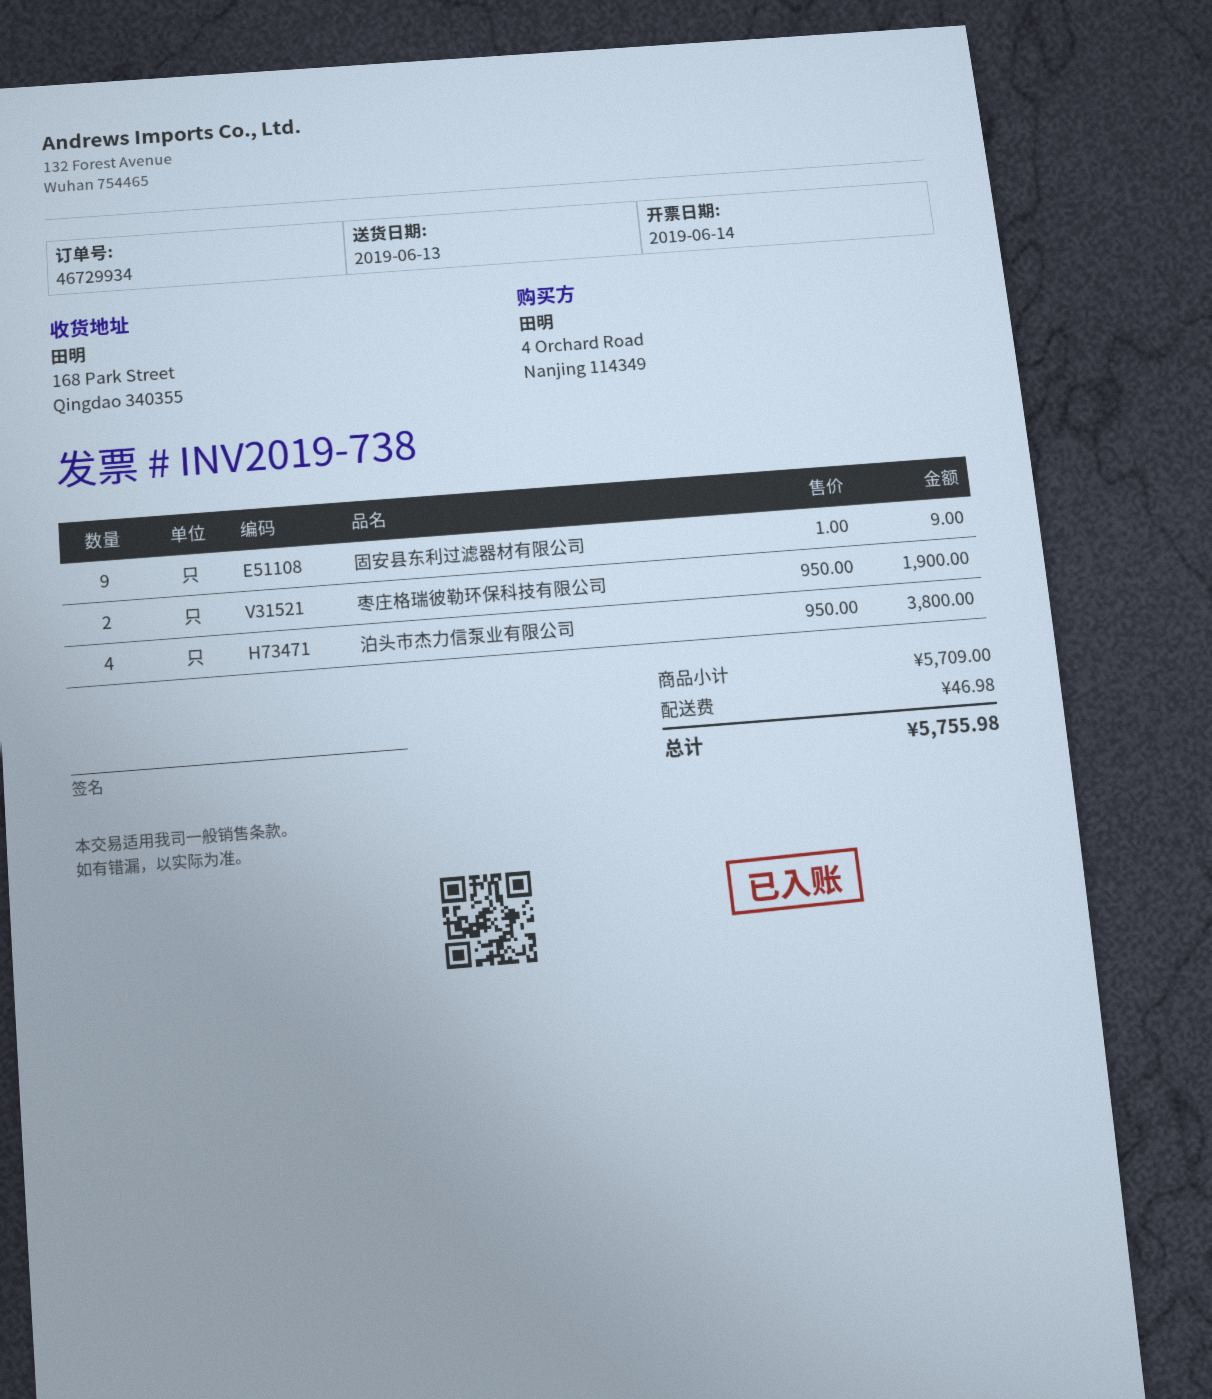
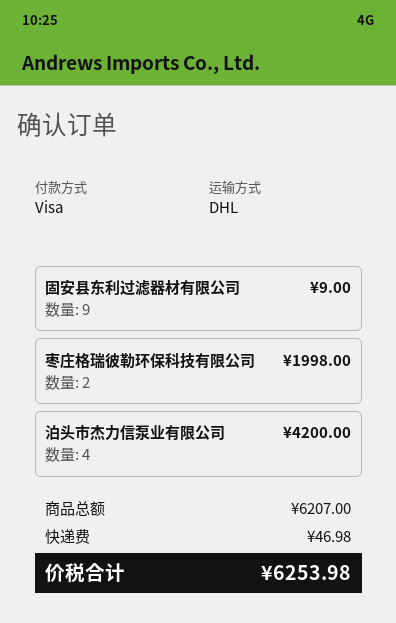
枣庄格瑞彼勒环保科技有限公司: 2 for 1900.00 -> 2 for 1998.00
泊头市杰力信泵业有限公司: 4 for 3800.00 -> 4 for 4200.00
subtotal: 5709.00 -> 6207.00
total: 5755.98 -> 6253.98

